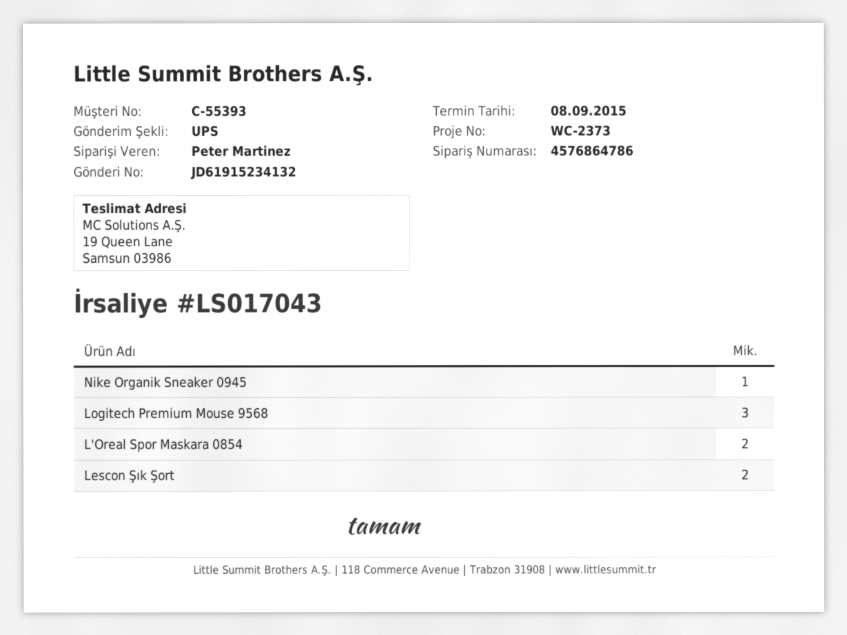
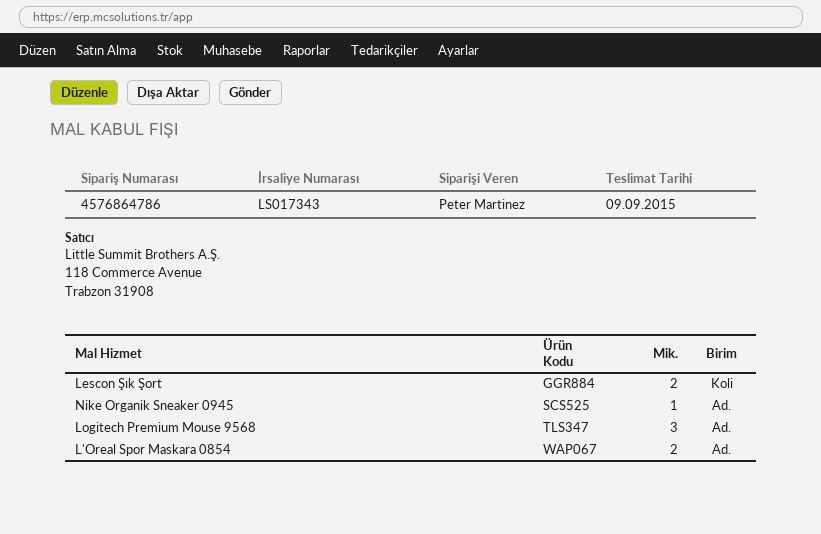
delivery note number: LS017043 -> LS017343
delivery date: 2015-09-08 -> 2015-09-09

